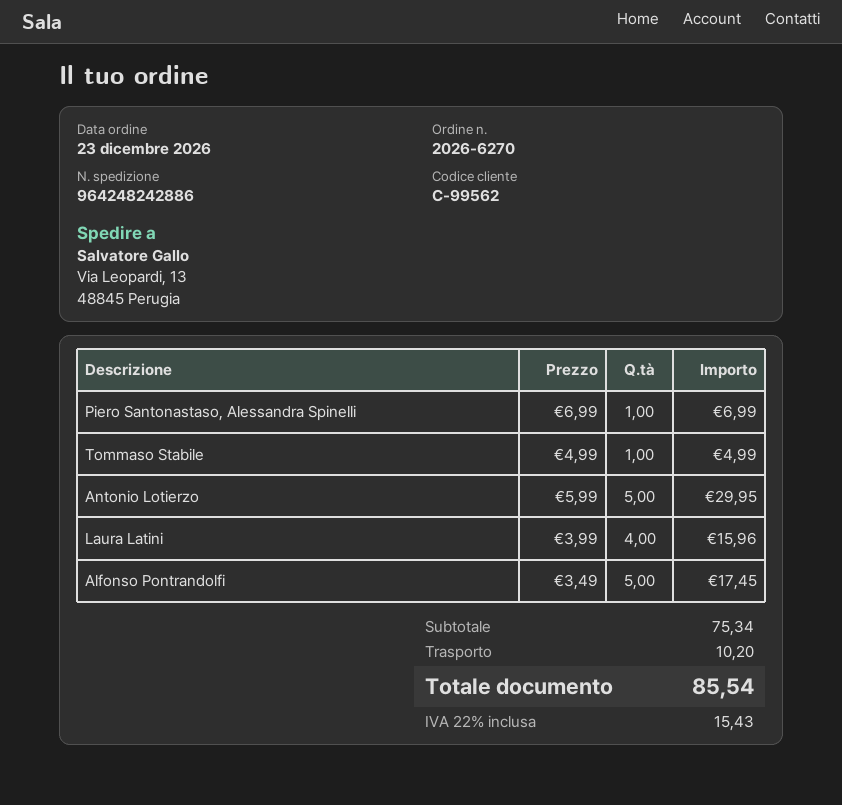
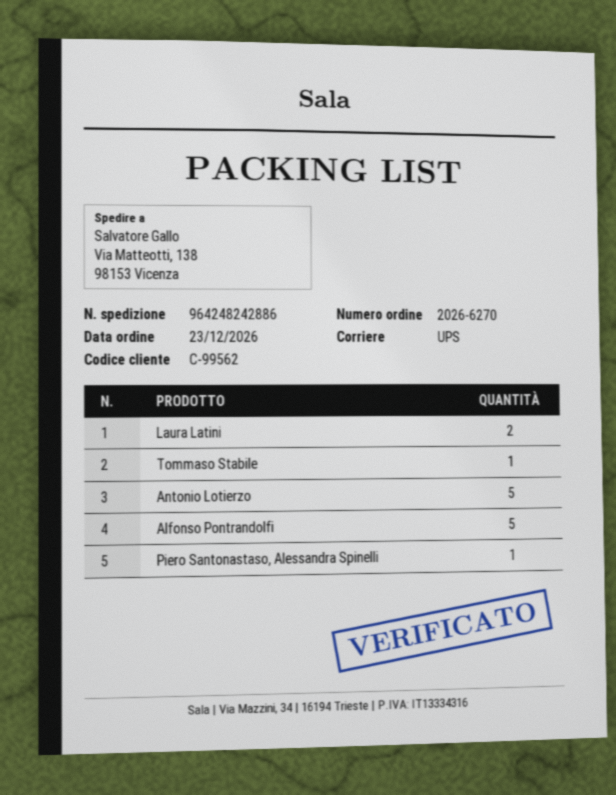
ship to: Via Leopardi, 13, 48845 Perugia -> Via Matteotti, 138, 98153 Vicenza
Laura Latini: 4 -> 2

